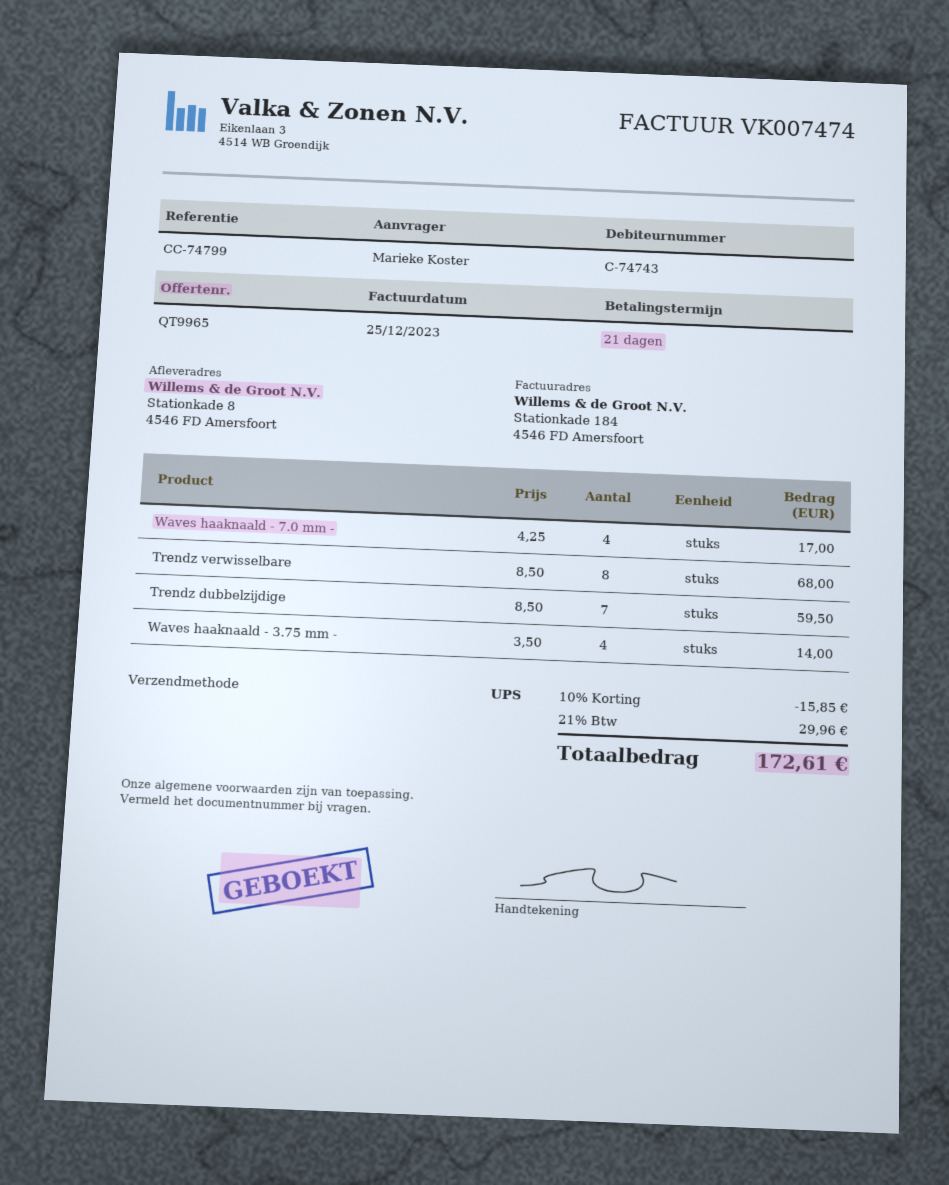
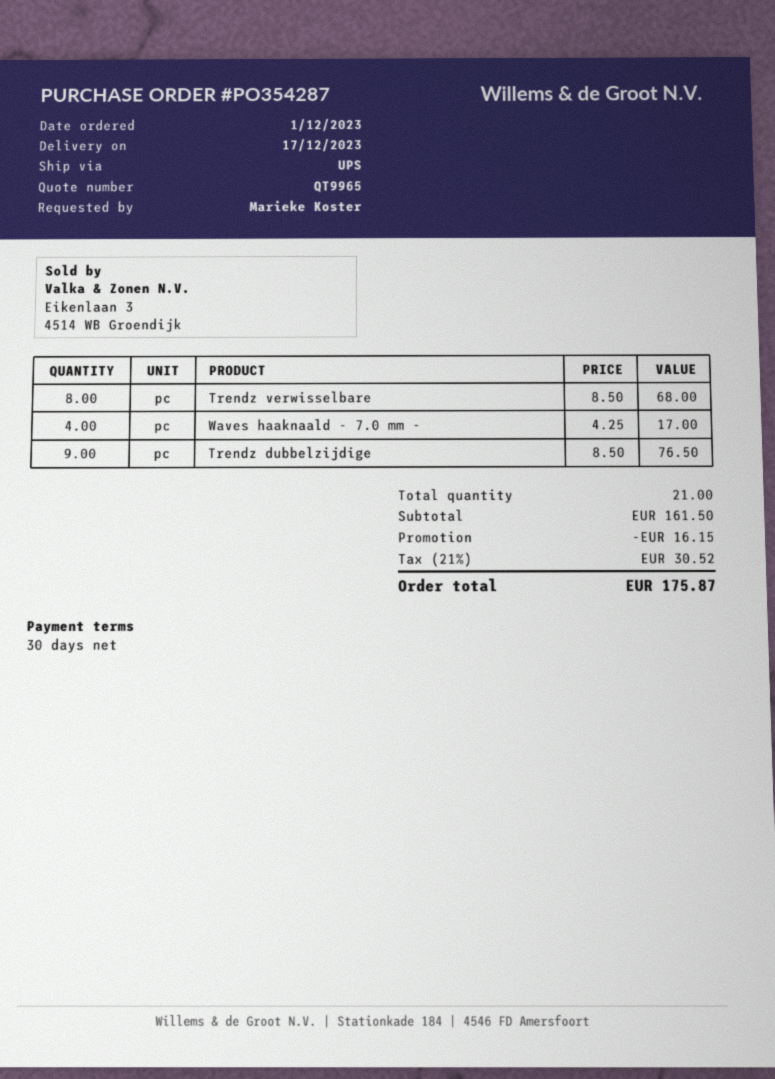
payment terms: 21 days -> 30 days
Trendz dubbelzijdige: 7 x 8.50 = 59.50 -> 9 x 8.50 = 76.50
Waves haaknaald - 3.75 mm -: 4 x 3.50 = 14.00 -> none
discount: 15.85 -> 16.15
tax: 21% = 29.96 -> 21% = 30.52
total: 172.61 -> 175.87

